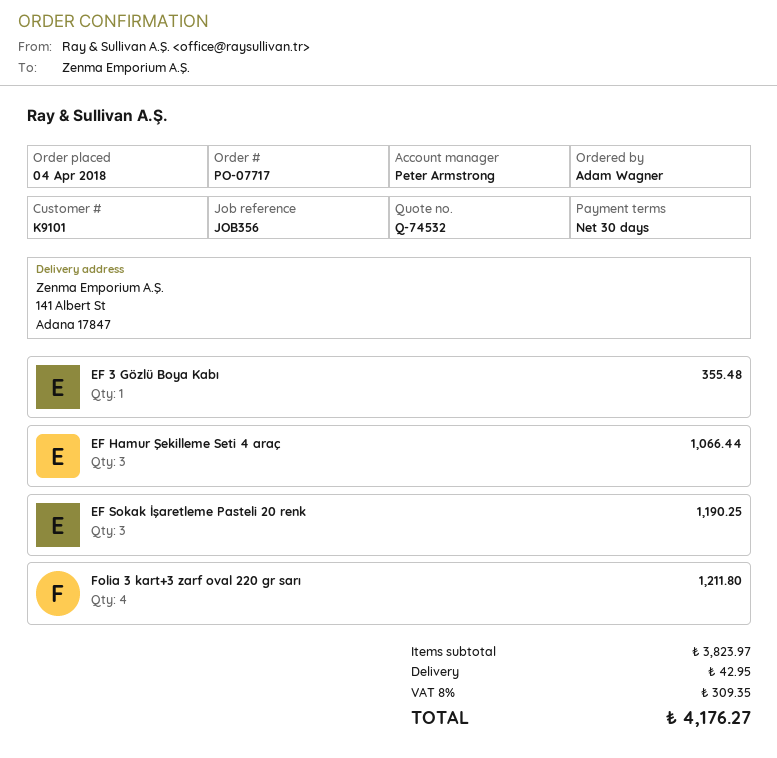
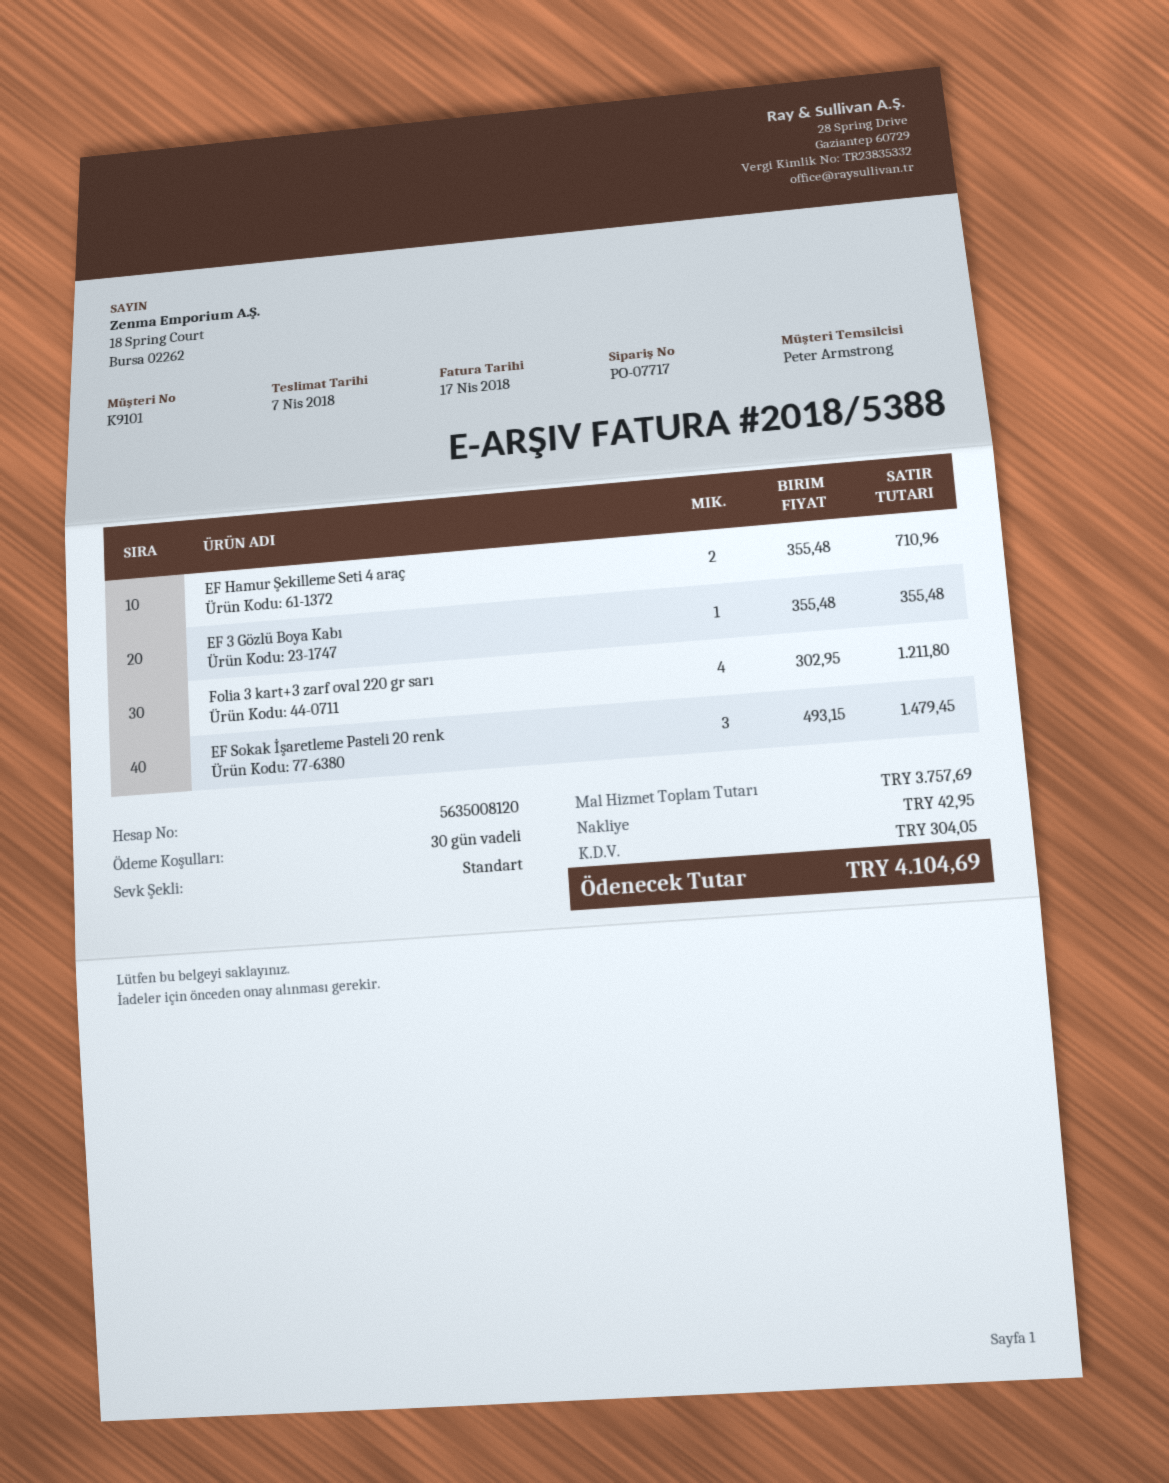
EF Hamur Şekilleme Seti 4 araç: 3 for 1066.44 -> 2 for 710.96
EF Sokak İşaretleme Pasteli 20 renk: 3 for 1190.25 -> 3 for 1479.45
subtotal: 3823.97 -> 3757.69
tax: 309.35 -> 304.05
total: 4176.27 -> 4104.69

